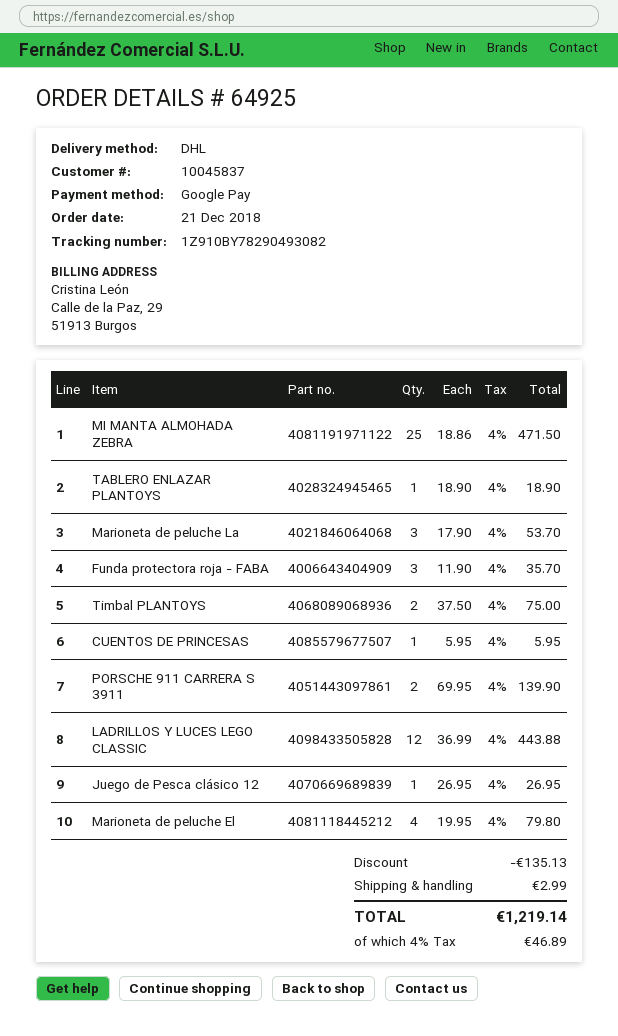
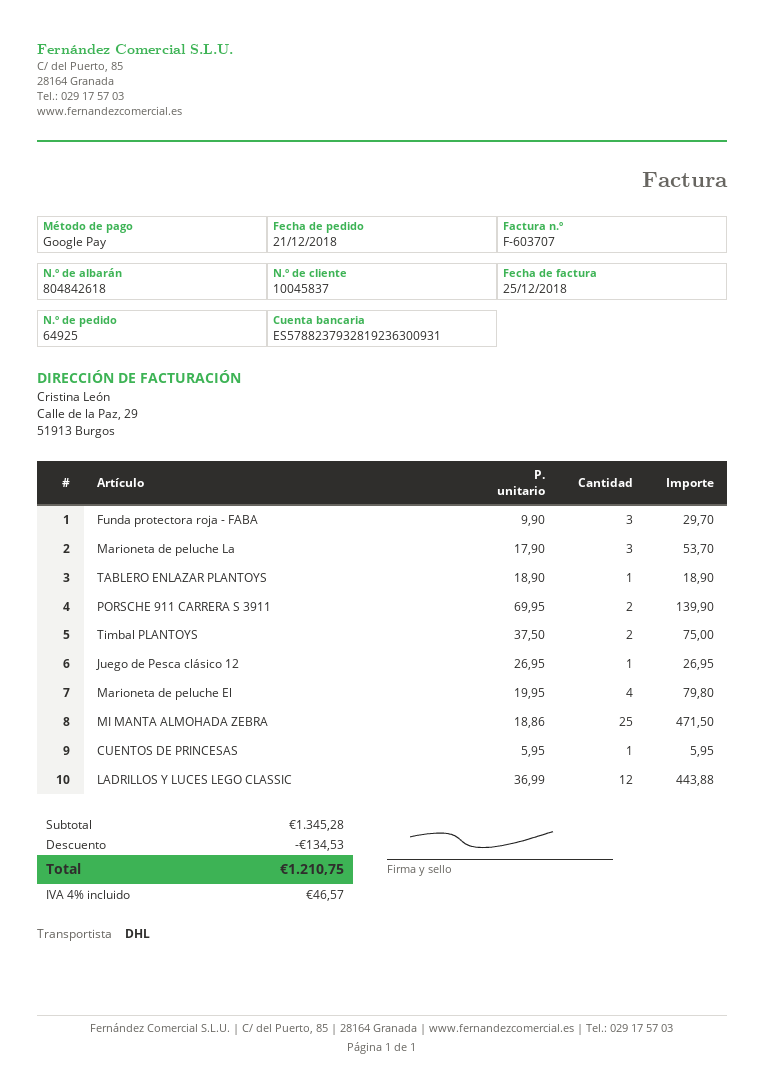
Funda protectora roja - FABA: 3 x 11.90 = 35.70 -> 3 x 9.90 = 29.70
discount: 135.13 -> 134.53
shipping: 2.99 -> none
tax: 4% = 46.89 -> 4% = 46.57
total: 1219.14 -> 1210.75

